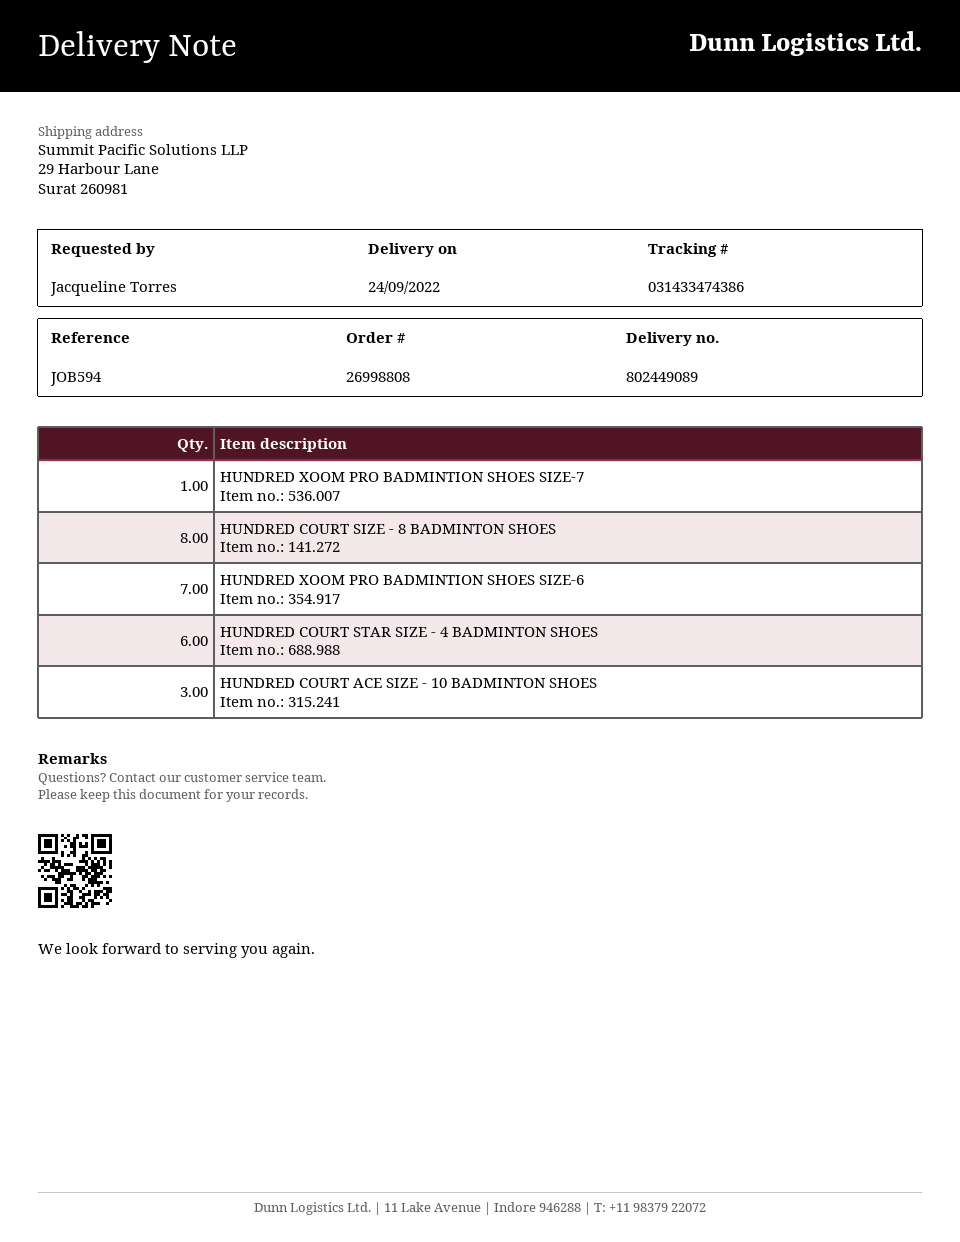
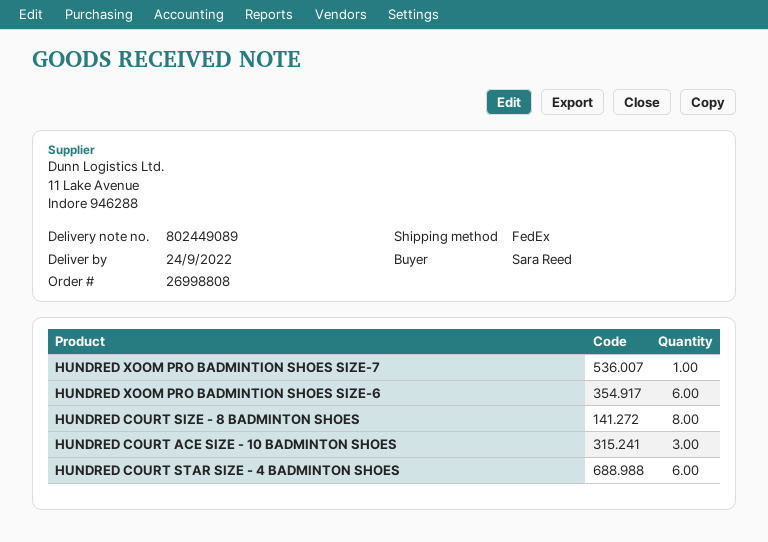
ordered by: Jacqueline Torres -> Sara Reed
HUNDRED XOOM PRO BADMINTION SHOES SIZE-6: 7 -> 6

